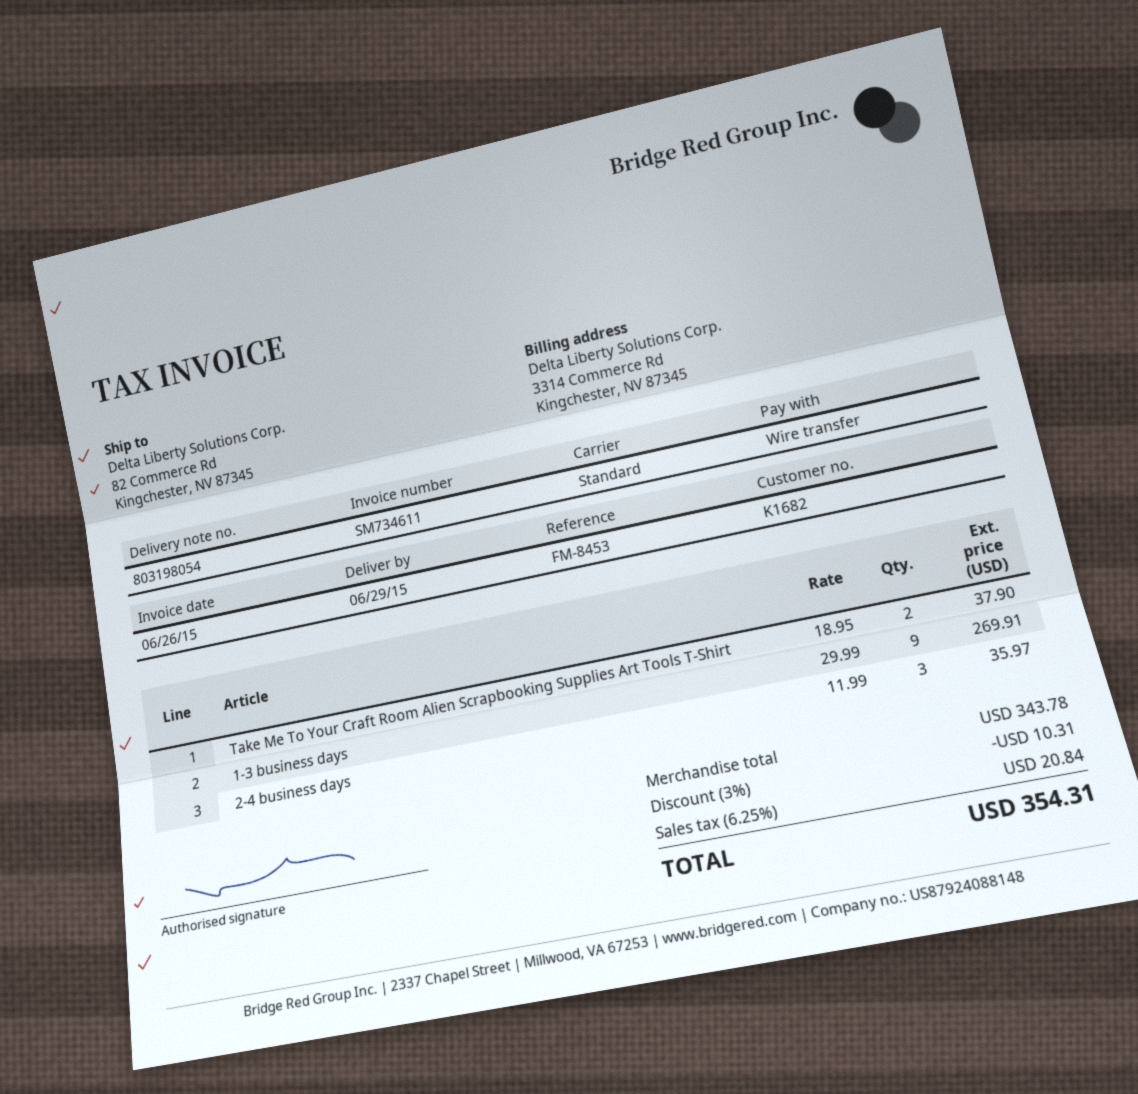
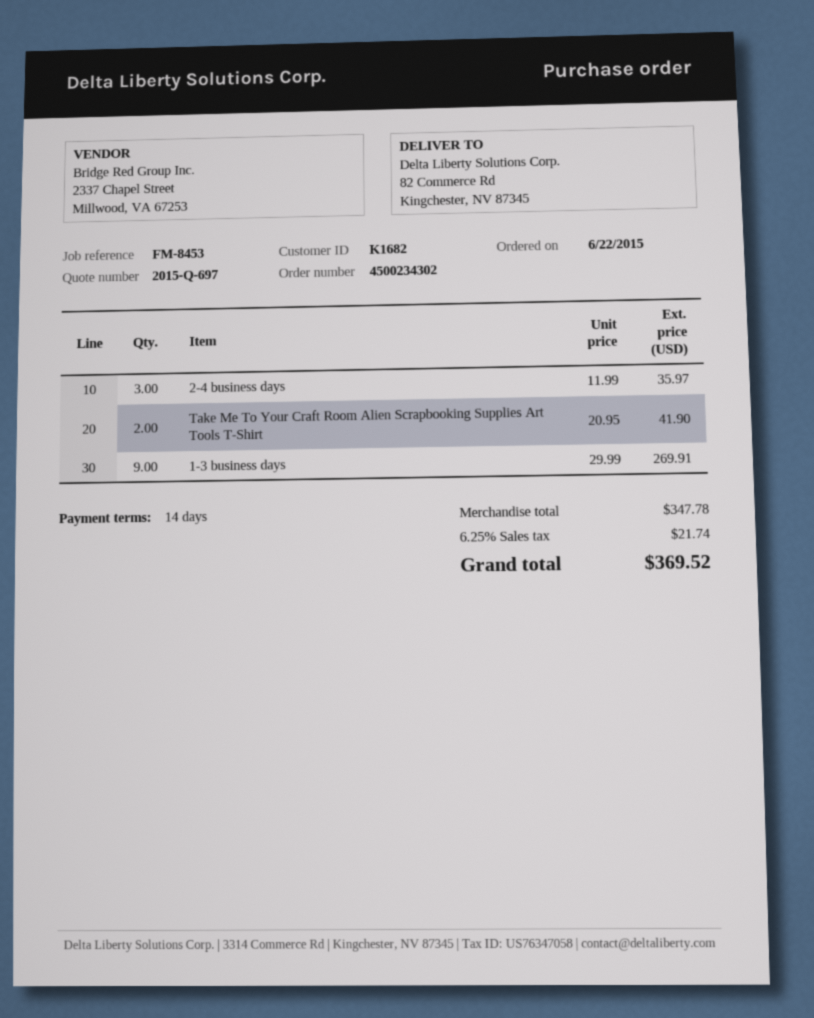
Take Me To Your Craft Room Alien Scrapbooking Supplies Art Tools T-Shirt: 2 x 18.95 = 37.90 -> 2 x 20.95 = 41.90
subtotal: 343.78 -> 347.78
discount: 3% = 10.31 -> none
tax: 6.25% = 20.84 -> 6.25% = 21.74
total: 354.31 -> 369.52

